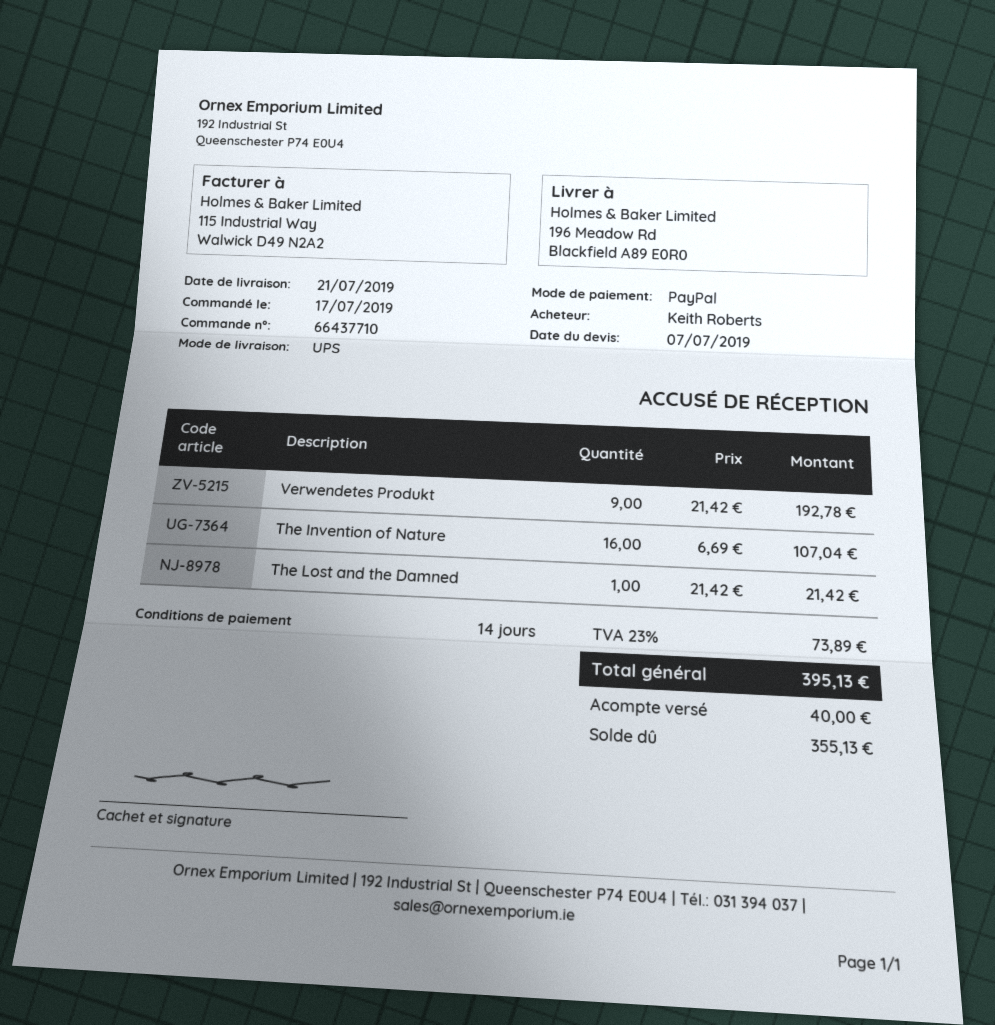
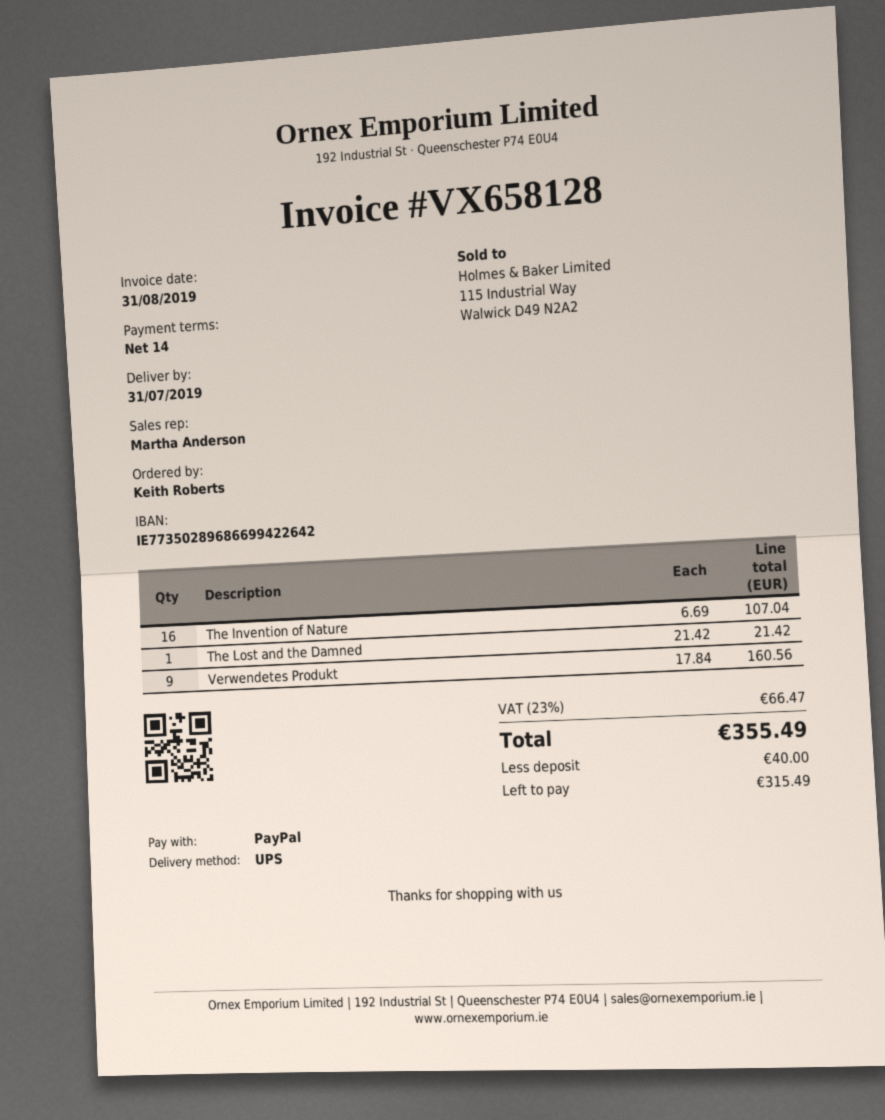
delivery date: 2019-07-21 -> 2019-07-31
Verwendetes Produkt: 9 x 21.42 = 192.78 -> 9 x 17.84 = 160.56
tax: 23% = 73.89 -> 23% = 66.47
total: 395.13 -> 355.49
balance: 355.13 -> 315.49

